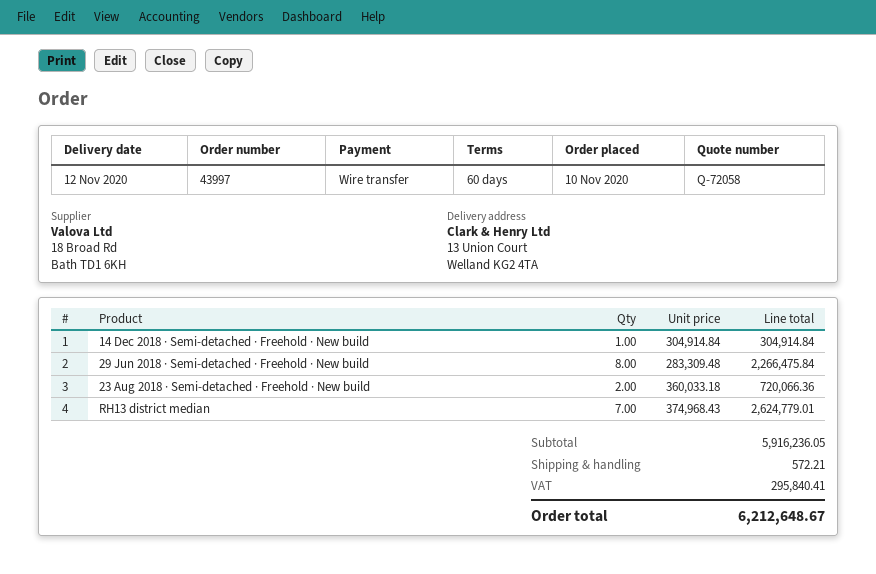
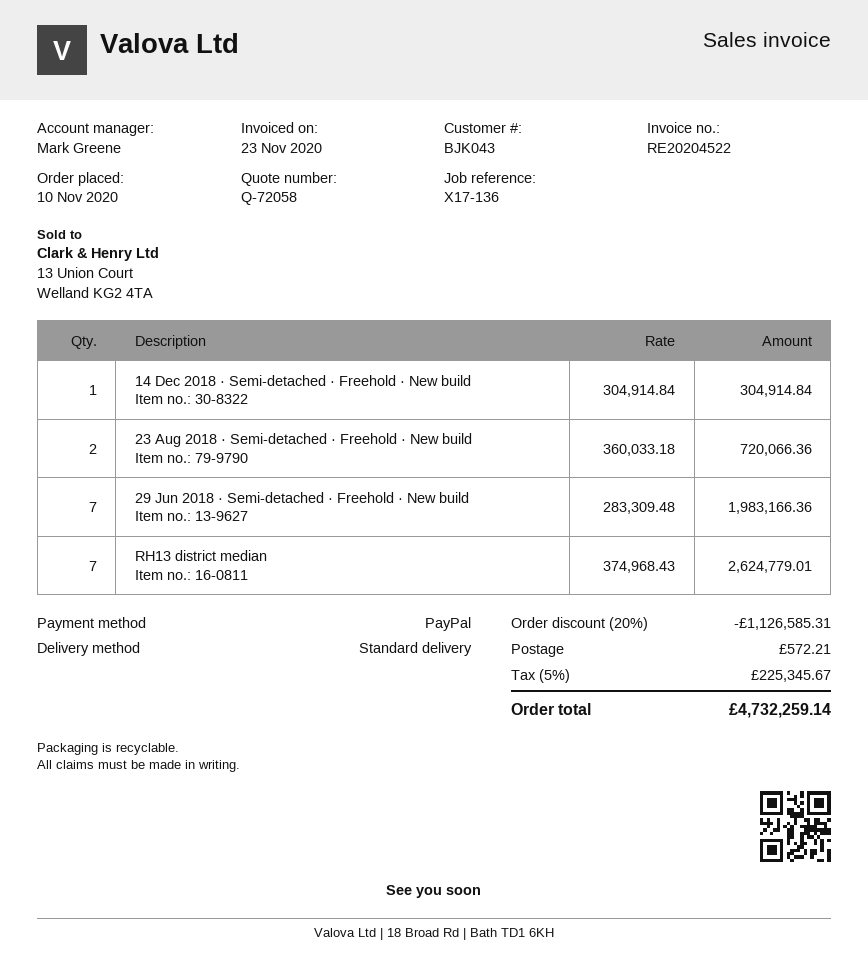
payment method: bank transfer -> PayPal
29 Jun 2018 · Semi-detached · Freehold · New build: 8 x 283309.48 = 2266475.84 -> 7 x 283309.48 = 1983166.36
discount: none -> 20% = 1126585.31
tax: 295840.41 -> 225345.67
total: 6212648.67 -> 4732259.14

